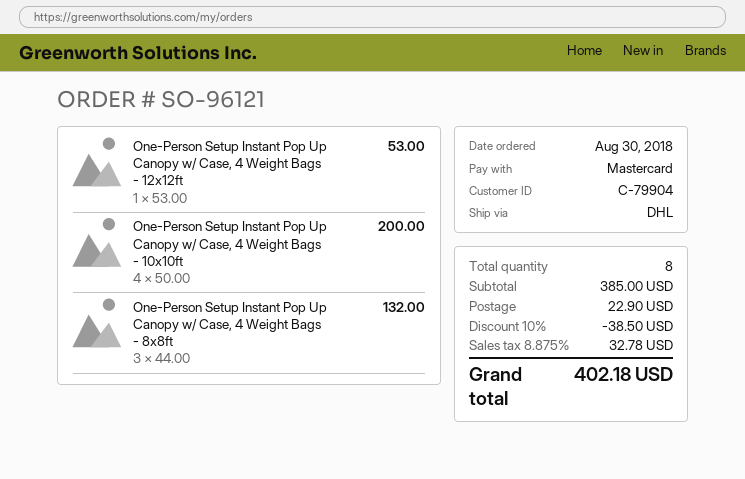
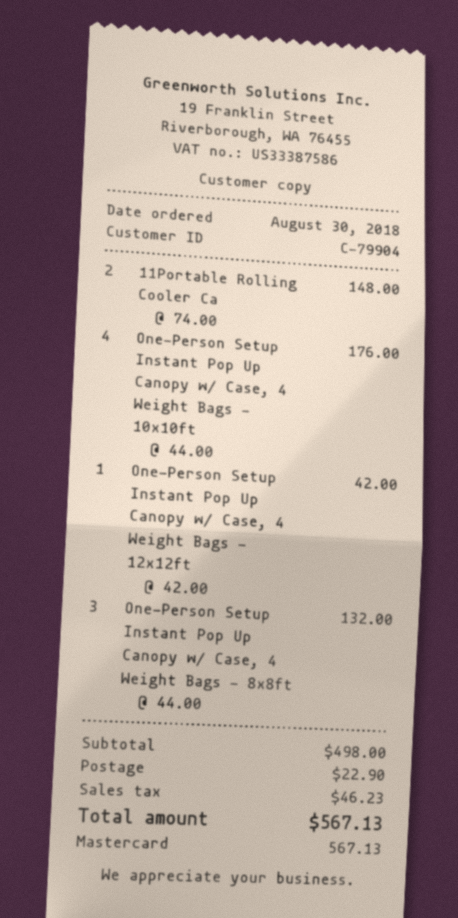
One-Person Setup Instant Pop Up Canopy w/ Case, 4 Weight Bags - 12x12ft: 1 x 53.00 = 53.00 -> 1 x 42.00 = 42.00
One-Person Setup Instant Pop Up Canopy w/ Case, 4 Weight Bags - 10x10ft: 4 x 50.00 = 200.00 -> 4 x 44.00 = 176.00
11Portable Rolling Cooler Ca: none -> 2 x 74.00 = 148.00
subtotal: 385.00 -> 498.00
discount: 10% = 38.50 -> none
tax: 32.78 -> 46.23
total: 402.18 -> 567.13

